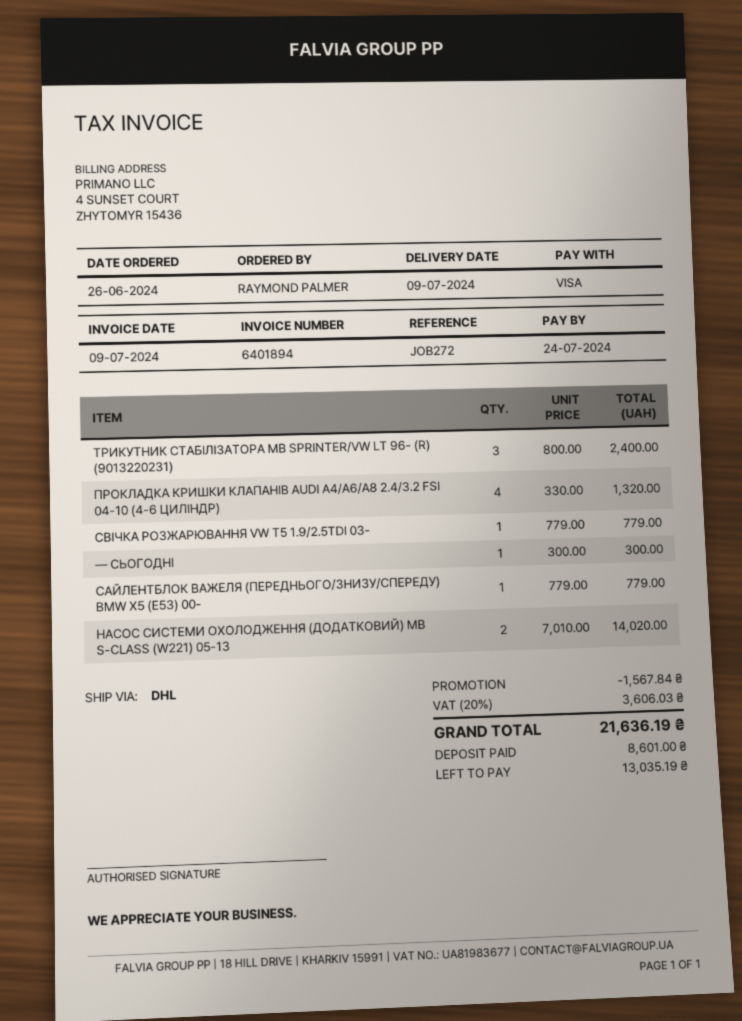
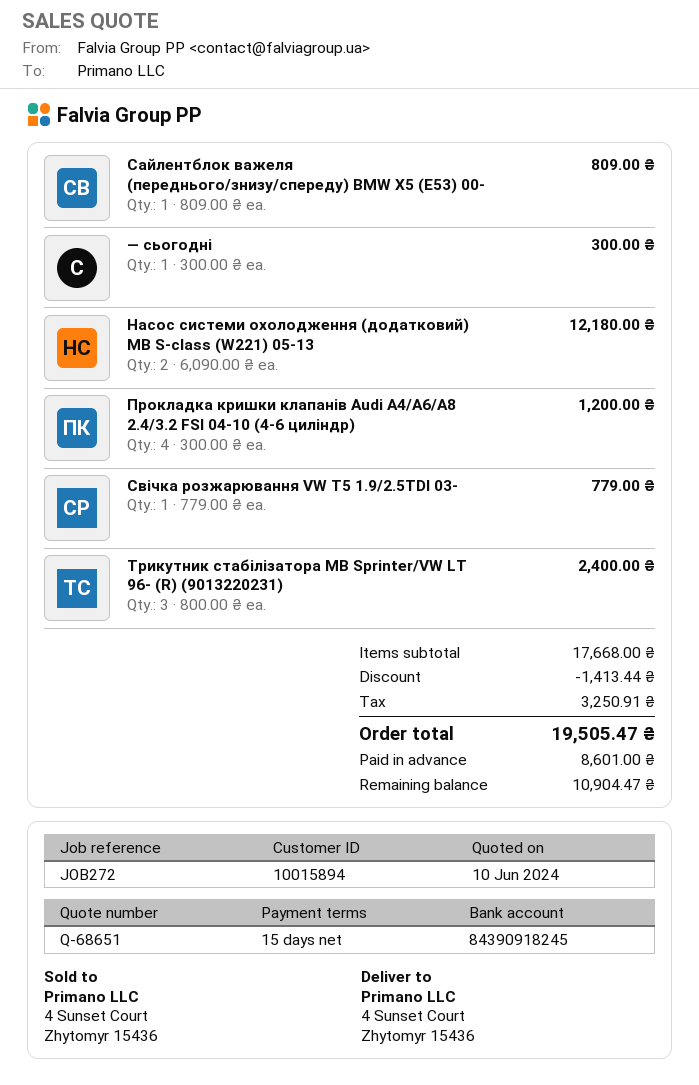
ПРОКЛАДКА КРИШКИ КЛАПАНІВ AUDI A4/A6/A8 2.4/3.2 FSI 04-10 (4-6 ЦИЛІНДР): 4 x 330.00 = 1320.00 -> 4 x 300.00 = 1200.00
САЙЛЕНТБЛОК ВАЖЕЛЯ (ПЕРЕДНЬОГО/ЗНИЗУ/СПЕРЕДУ) BMW X5 (E53) 00-: 1 x 779.00 = 779.00 -> 1 x 809.00 = 809.00
НАСОС СИСТЕМИ ОХОЛОДЖЕННЯ (ДОДАТКОВИЙ) MB S-CLASS (W221) 05-13: 2 x 7010.00 = 14020.00 -> 2 x 6090.00 = 12180.00
discount: 1567.84 -> 1413.44
tax: 3606.03 -> 3250.91
total: 21636.19 -> 19505.47
balance: 13035.19 -> 10904.47

